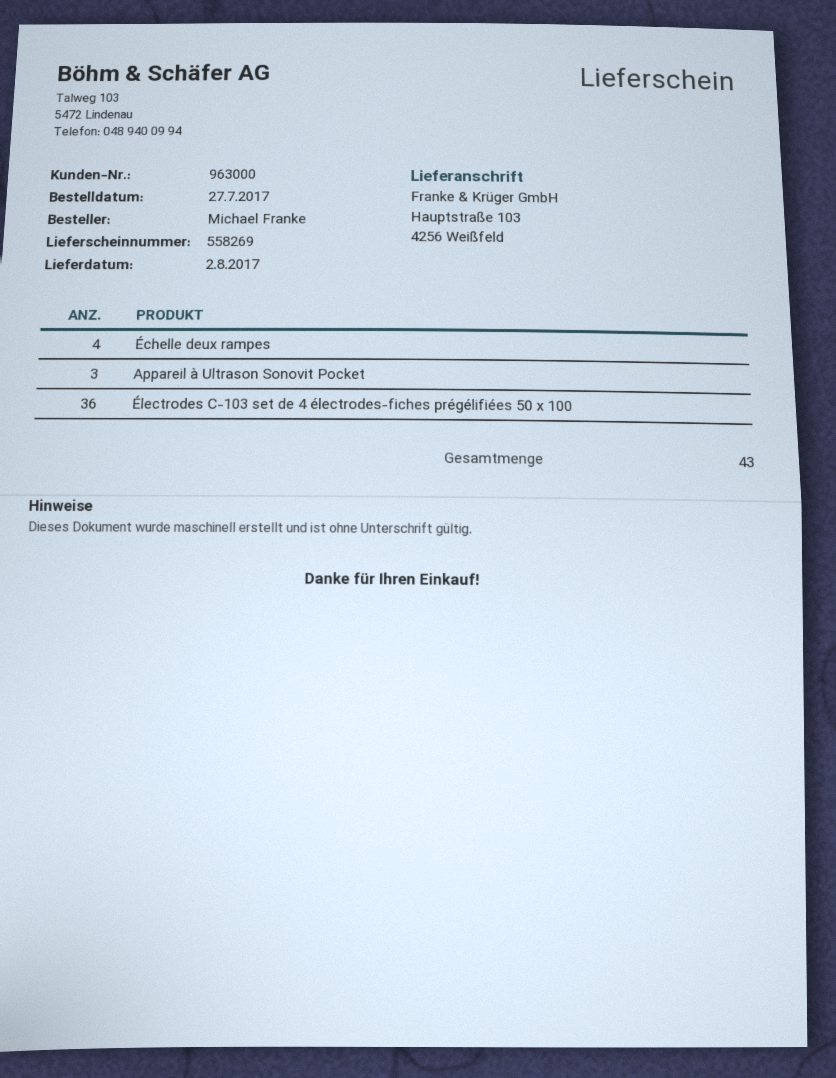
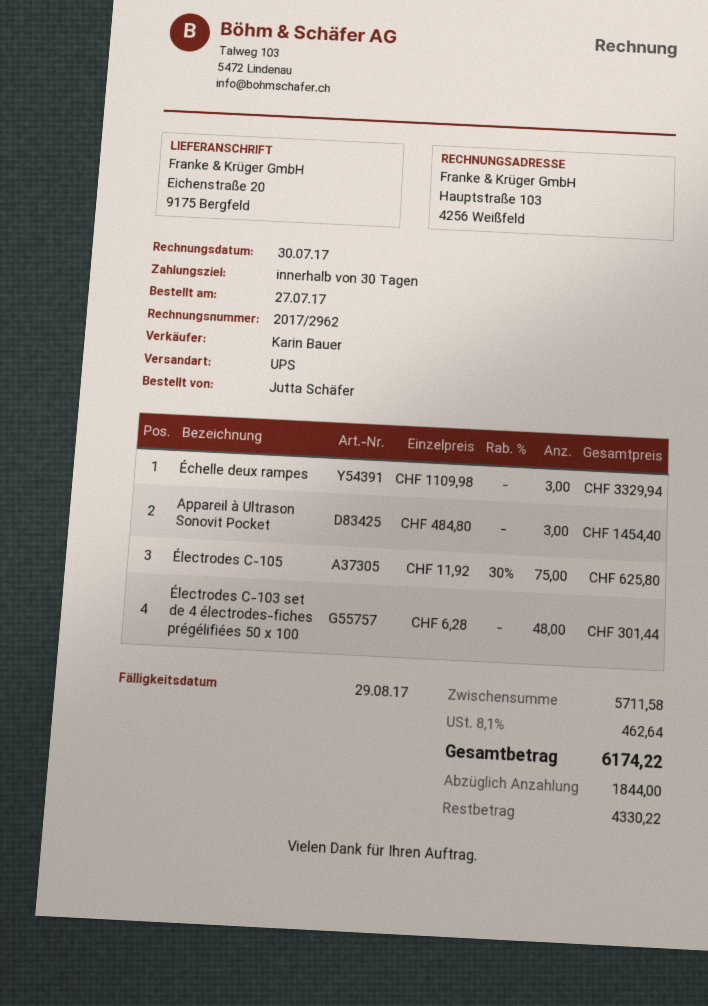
ordered by: Michael Franke -> Jutta Schäfer
ship to: Hauptstraße 103, 4256 Weißfeld -> Eichenstraße 20, 9175 Bergfeld
Échelle deux rampes: 4 -> 3
Électrodes C-103 set de 4 électrodes-fiches prégélifiées 50 x 100: 36 -> 48
Électrodes C-105: none -> 75

